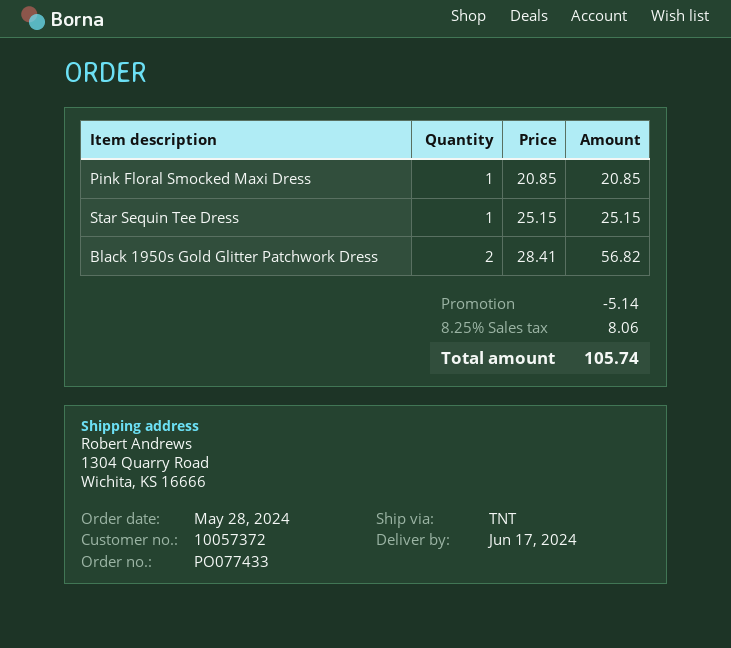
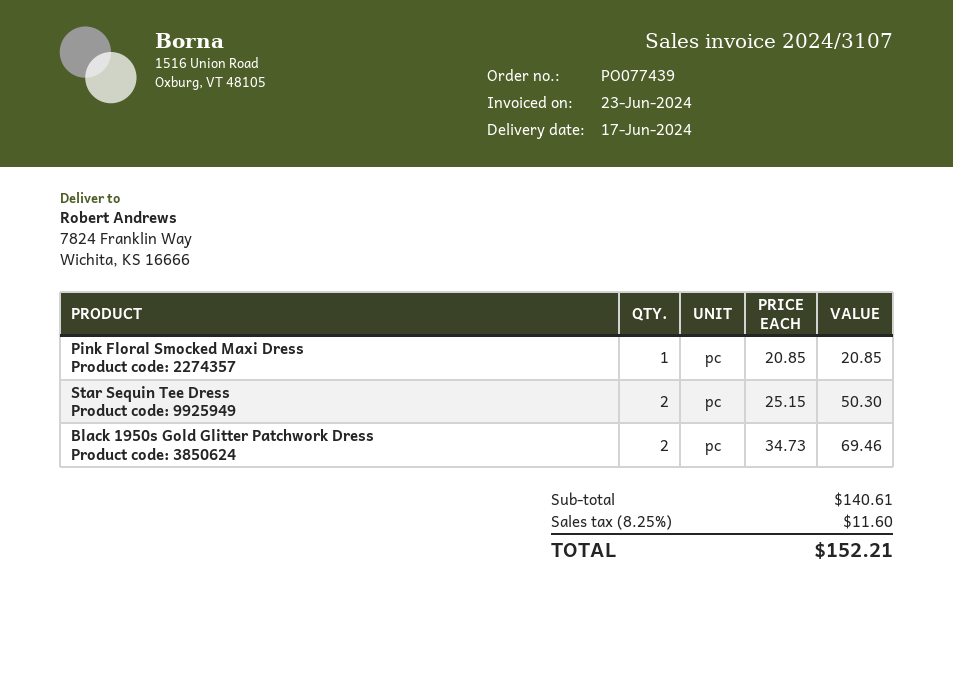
order number: PO077433 -> PO077439
ship to: 1304 Quarry Road, Wichita, KS 16666 -> 7824 Franklin Way, Wichita, KS 16666
Star Sequin Tee Dress: 1 x 25.15 = 25.15 -> 2 x 25.15 = 50.30
Black 1950s Gold Glitter Patchwork Dress: 2 x 28.41 = 56.82 -> 2 x 34.73 = 69.46
discount: 5.14 -> none
tax: 8.25% = 8.06 -> 8.25% = 11.60
total: 105.74 -> 152.21

